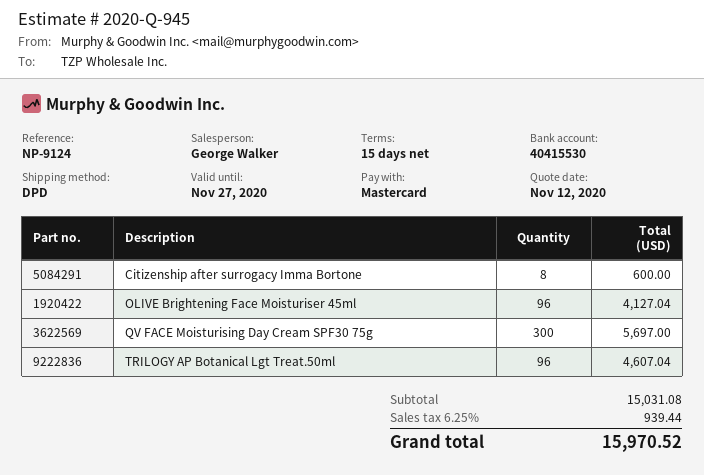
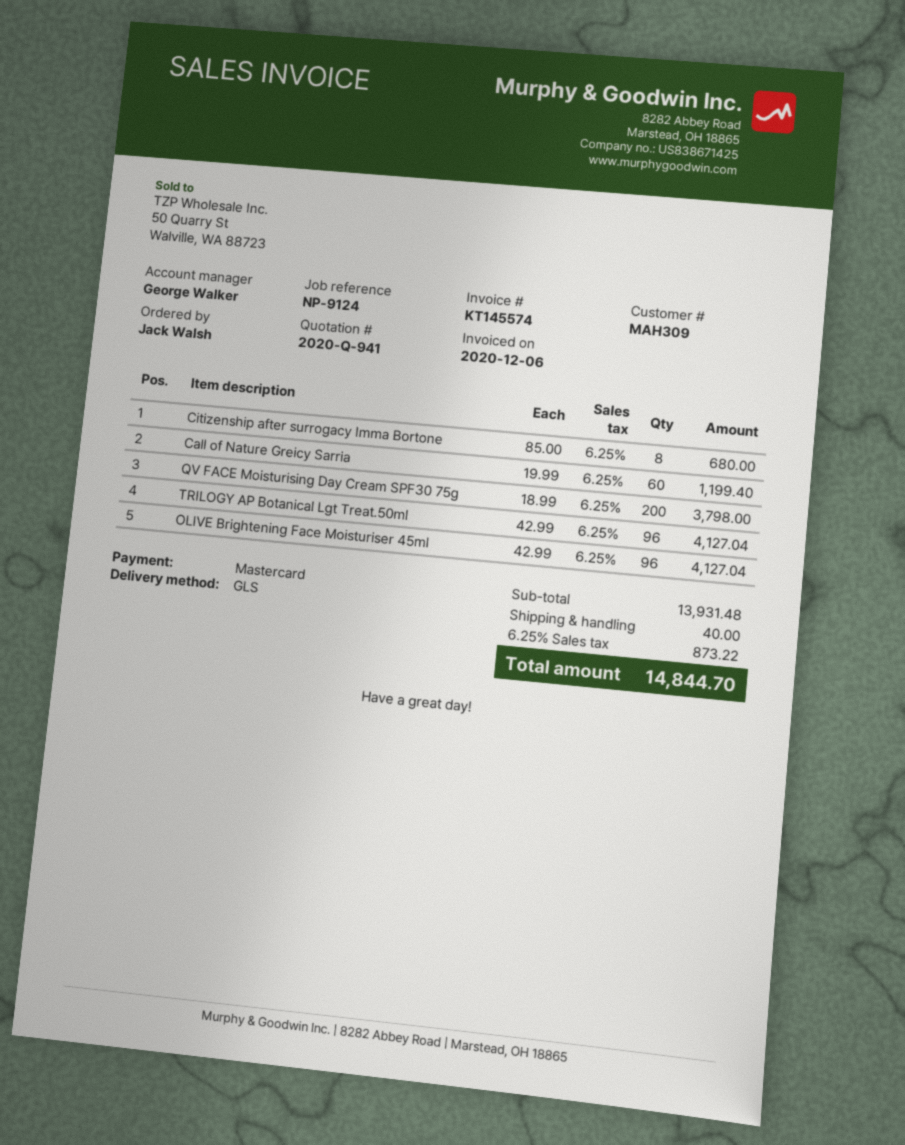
quote number: 2020-Q-945 -> 2020-Q-941
shipping method: DPD -> GLS
Citizenship after surrogacy Imma Bortone: 8 for 600.00 -> 8 for 680.00
QV FACE Moisturising Day Cream SPF30 75g: 300 for 5697.00 -> 200 for 3798.00
TRILOGY AP Botanical Lgt Treat.50ml: 96 for 4607.04 -> 96 for 4127.04
Call of Nature Greicy Sarria: none -> 60 for 1199.40
subtotal: 15031.08 -> 13931.48
shipping: none -> 40.00
tax: 6.25% = 939.44 -> 6.25% = 873.22
total: 15970.52 -> 14844.70

